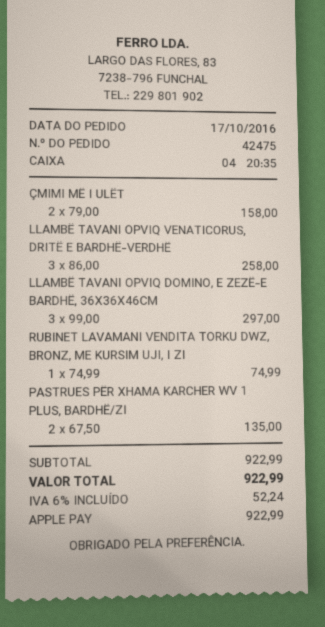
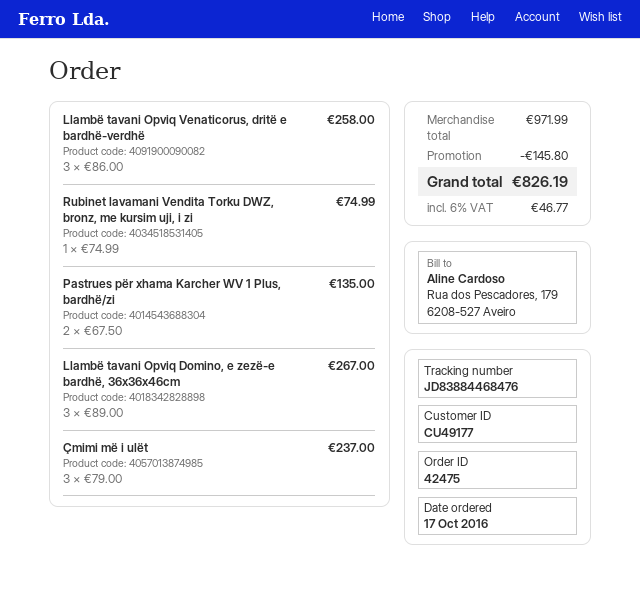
ÇMIMI MË I ULËT: 2 x 79.00 = 158.00 -> 3 x 79.00 = 237.00
LLAMBË TAVANI OPVIQ DOMINO, E ZEZË-E BARDHË, 36X36X46CM: 3 x 99.00 = 297.00 -> 3 x 89.00 = 267.00
subtotal: 922.99 -> 971.99
discount: none -> 145.80
tax: 6% = 52.24 -> 6% = 46.77
total: 922.99 -> 826.19

